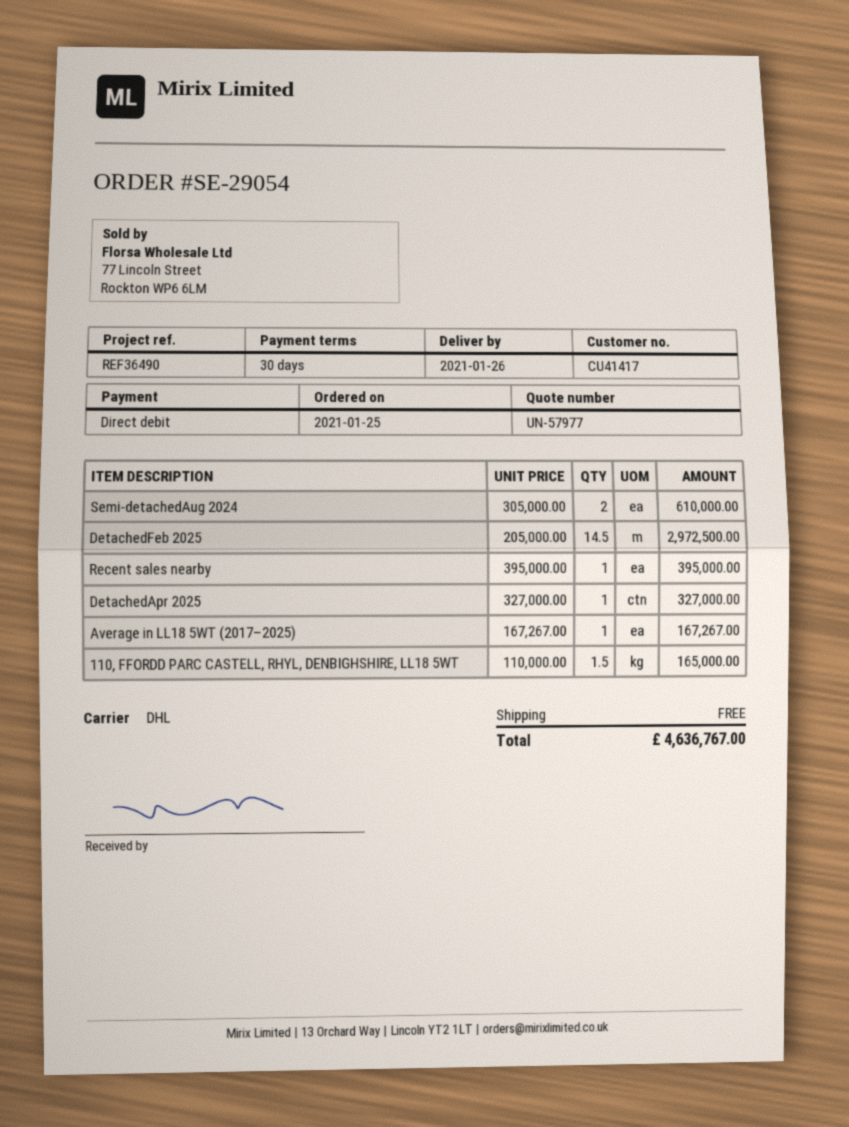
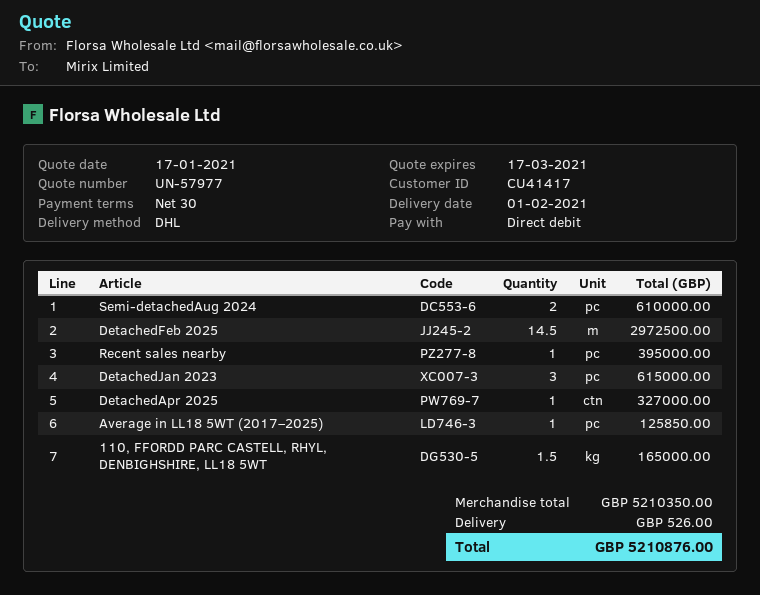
delivery date: 2021-01-26 -> 2021-02-01
Average in LL18 5WT (2017–2025): 1 for 167267.00 -> 1 for 125850.00
DetachedJan 2023: none -> 3 for 615000.00
shipping: 0.00 -> 526.00
total: 4636767.00 -> 5210876.00

